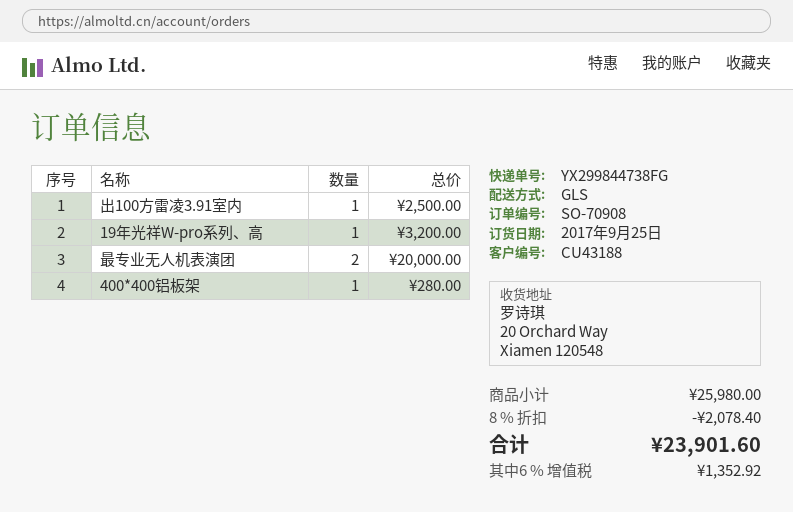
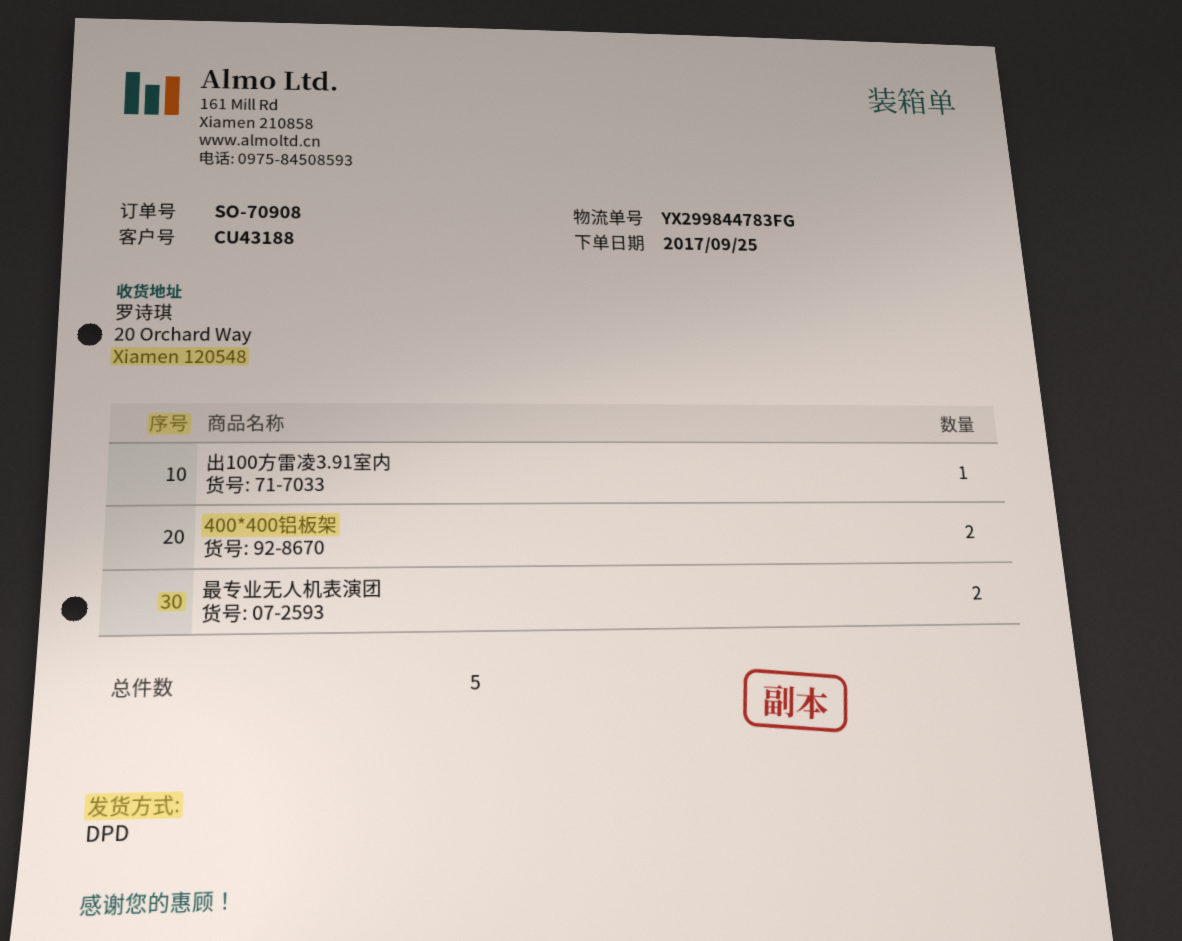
shipping method: GLS -> DPD
tracking number: YX299844738FG -> YX299844783FG
19年光祥W-pro系列、高: 1 -> none
400*400铝板架: 1 -> 2

